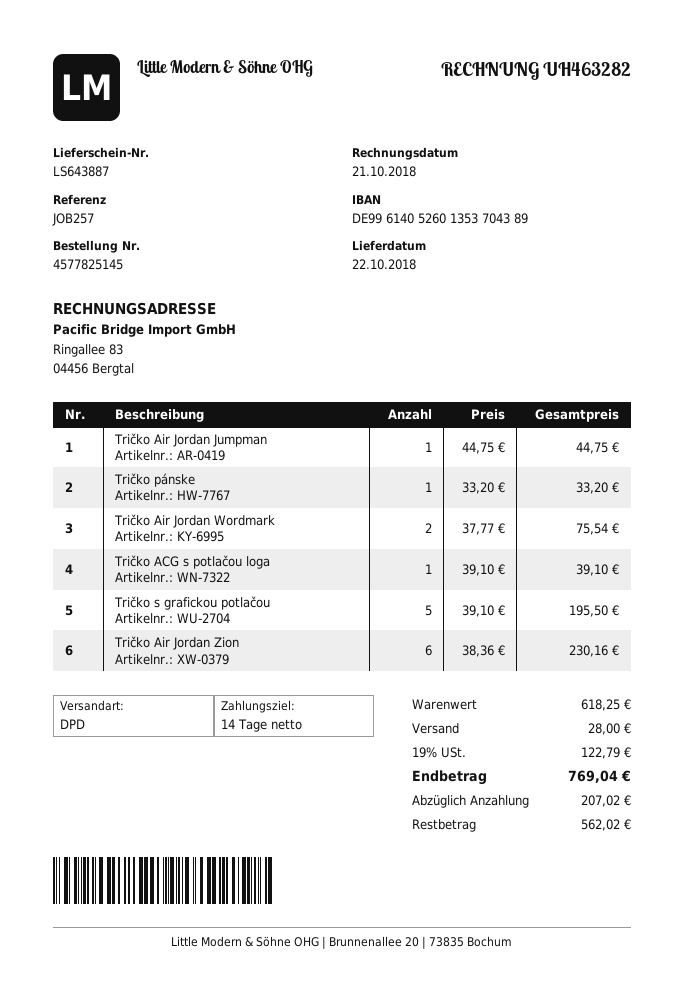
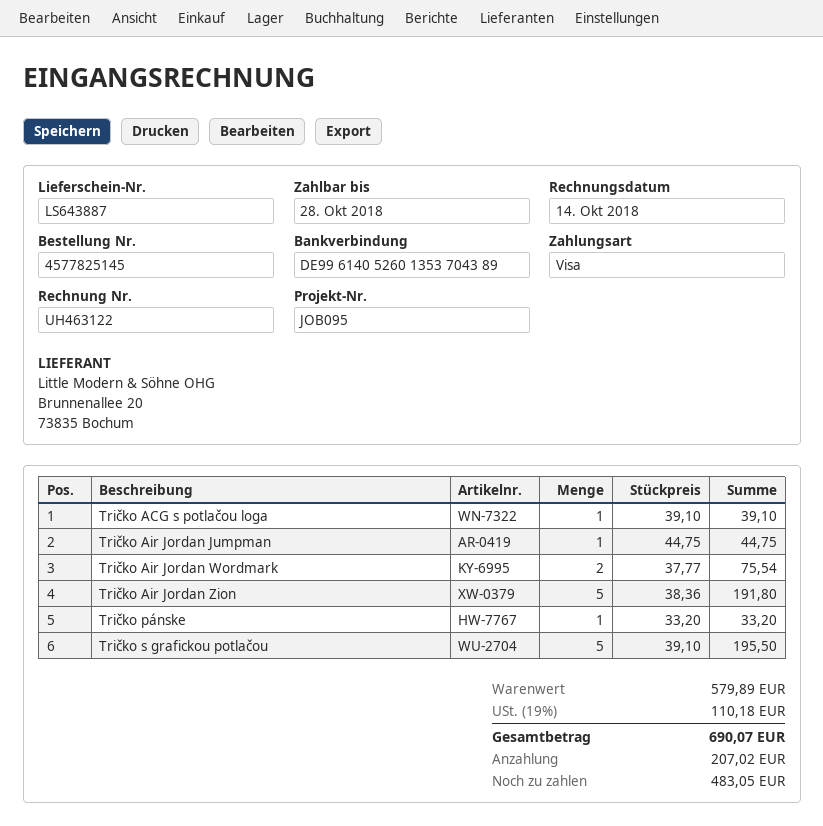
invoice number: UH463282 -> UH463122
invoice date: 2018-10-21 -> 2018-10-14
reference: JOB257 -> JOB095
Tričko Air Jordan Zion: 6 x 38.36 = 230.16 -> 5 x 38.36 = 191.80
subtotal: 618.25 -> 579.89
shipping: 28.00 -> none
tax: 19% = 122.79 -> 19% = 110.18
total: 769.04 -> 690.07
balance: 562.02 -> 483.05

